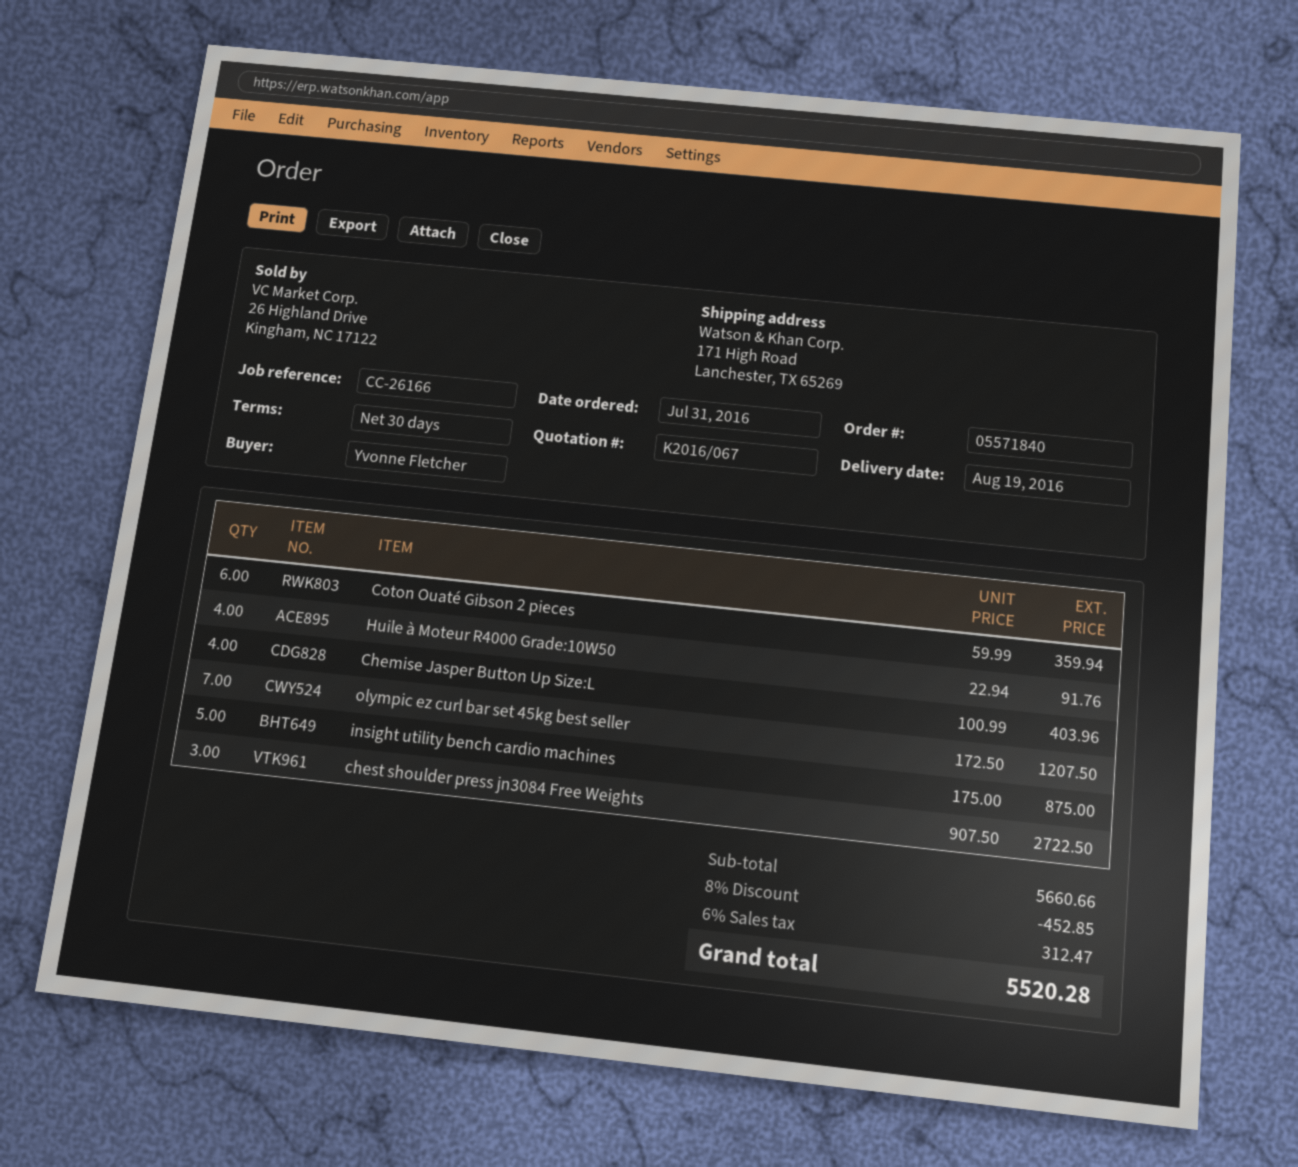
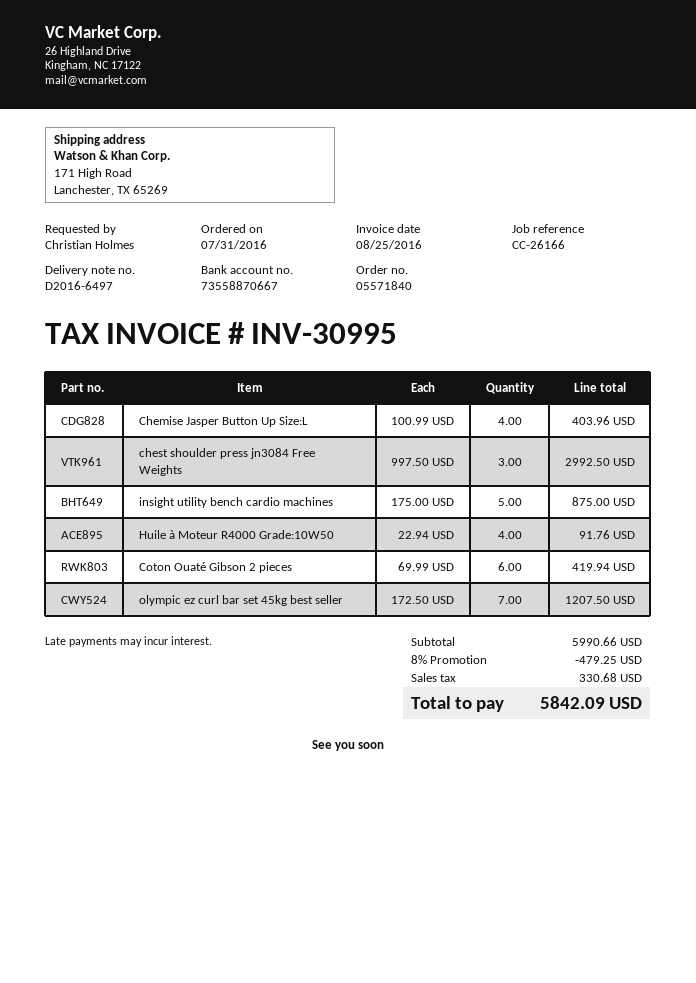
ordered by: Yvonne Fletcher -> Christian Holmes
Coton Ouaté Gibson 2 pieces: 6 x 59.99 = 359.94 -> 6 x 69.99 = 419.94
chest shoulder press jn3084 Free Weights: 3 x 907.50 = 2722.50 -> 3 x 997.50 = 2992.50
subtotal: 5660.66 -> 5990.66
discount: 8% = 452.85 -> 8% = 479.25
tax: 312.47 -> 330.68
total: 5520.28 -> 5842.09

